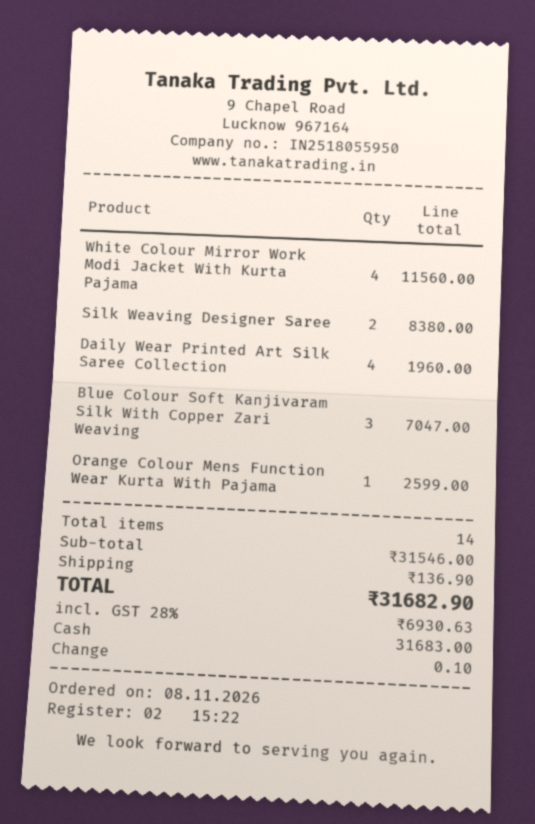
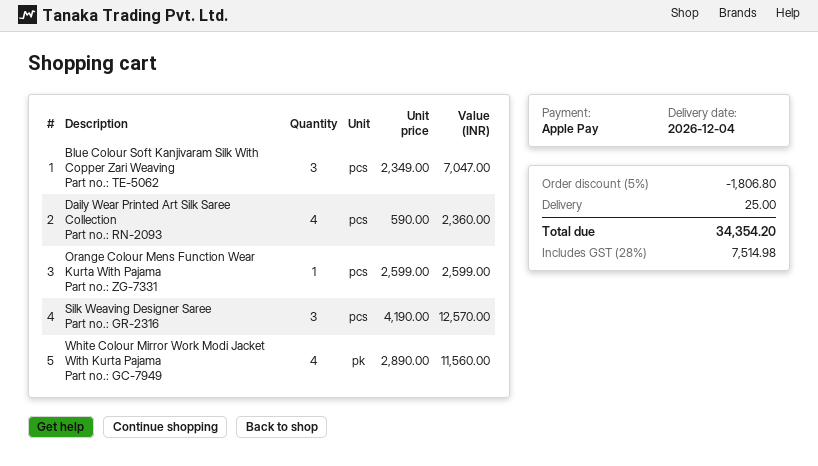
payment method: cash -> Apple Pay
Silk Weaving Designer Saree: 2 for 8380.00 -> 3 for 12570.00
Daily Wear Printed Art Silk Saree Collection: 4 for 1960.00 -> 4 for 2360.00
discount: none -> 5% = 1806.80
shipping: 136.90 -> 25.00
tax: 28% = 6930.63 -> 28% = 7514.98
total: 31682.90 -> 34354.20

